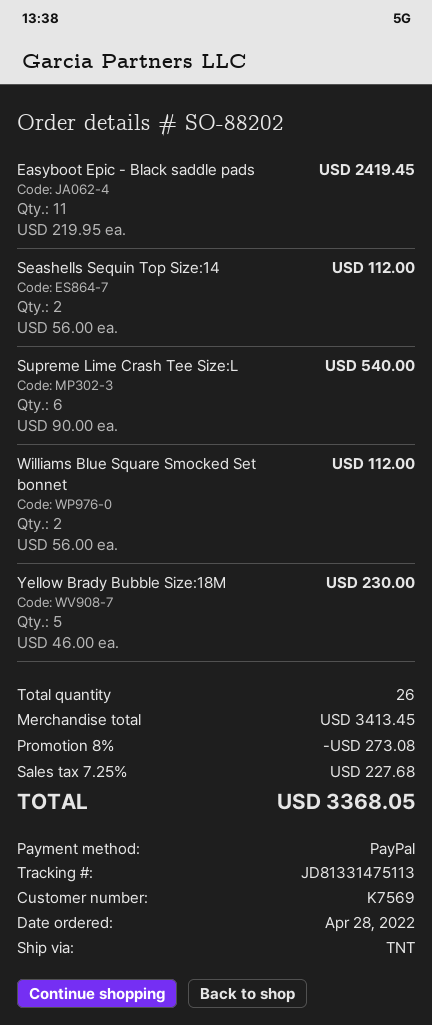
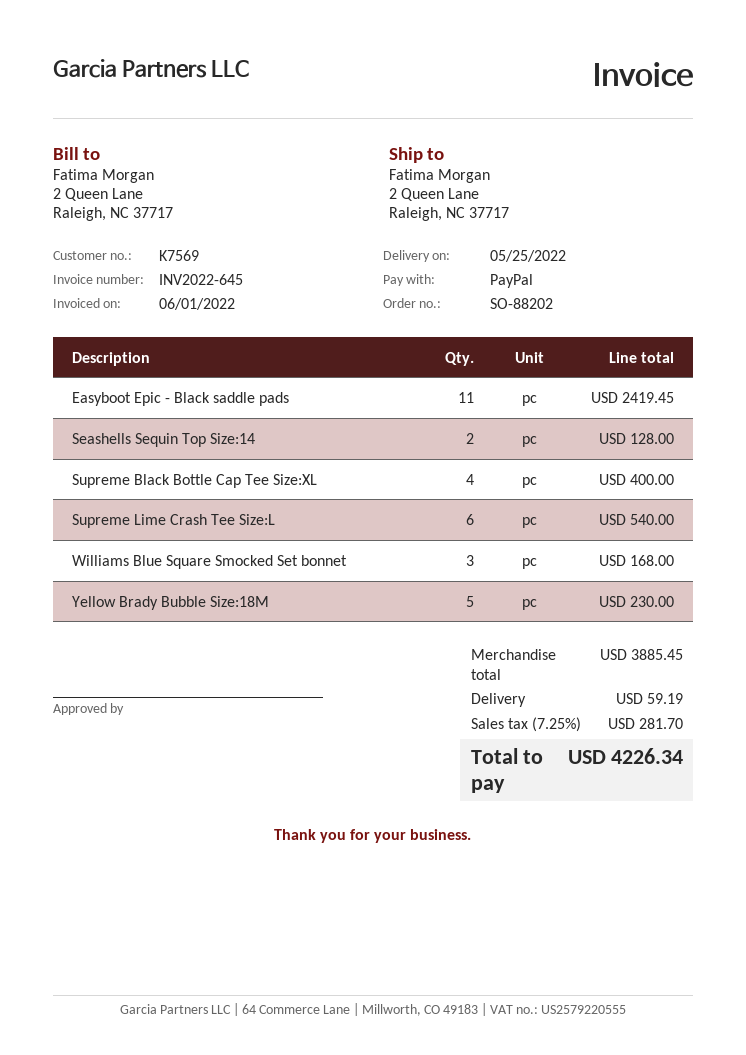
Seashells Sequin Top Size:14: 2 for 112.00 -> 2 for 128.00
Williams Blue Square Smocked Set bonnet: 2 for 112.00 -> 3 for 168.00
Supreme Black Bottle Cap Tee Size:XL: none -> 4 for 400.00
subtotal: 3413.45 -> 3885.45
discount: 8% = 273.08 -> none
shipping: none -> 59.19
tax: 7.25% = 227.68 -> 7.25% = 281.70
total: 3368.05 -> 4226.34

